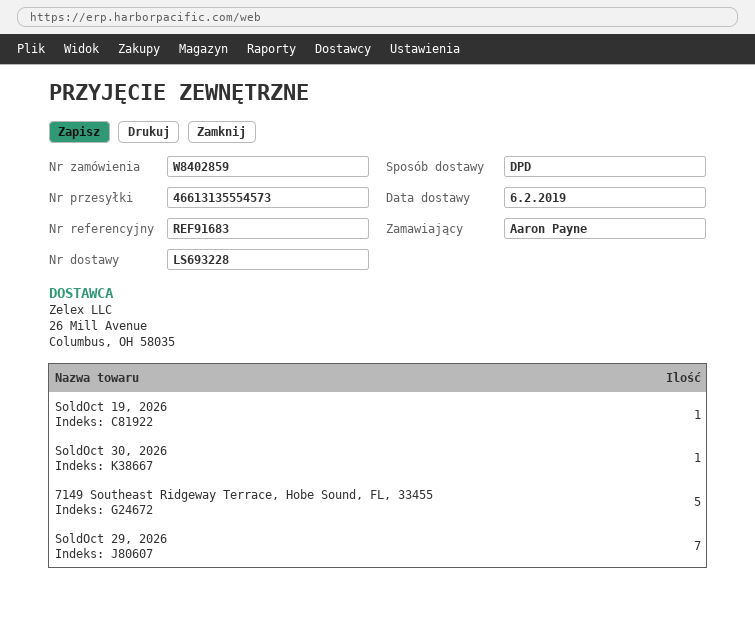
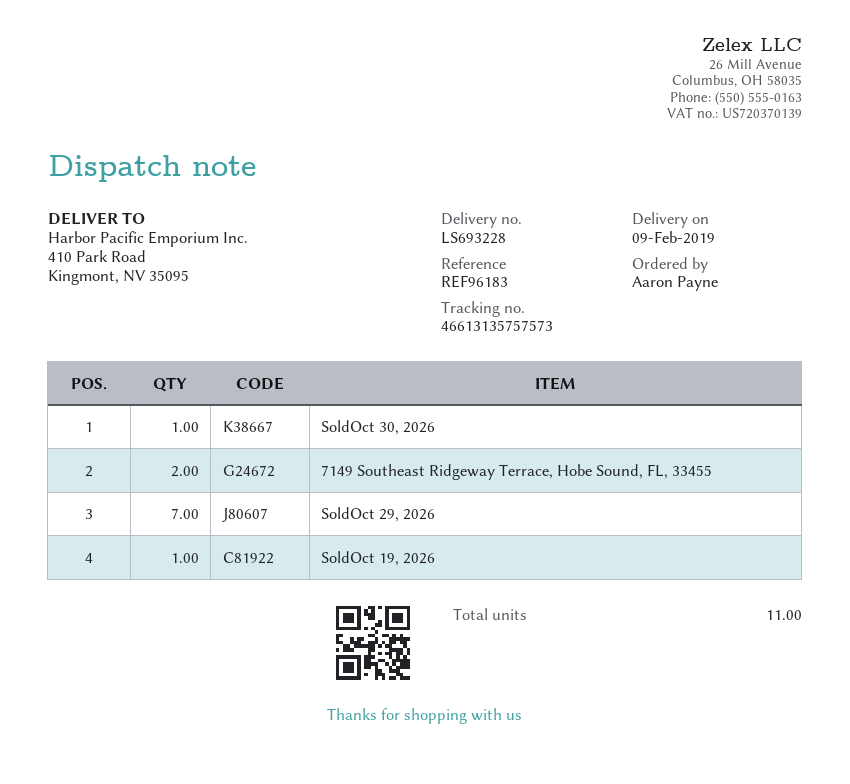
delivery date: 2019-02-06 -> 2019-02-09
reference: REF91683 -> REF96183
tracking number: 46613135554573 -> 46613135757573
7149 Southeast Ridgeway Terrace, Hobe Sound, FL, 33455: 5 -> 2

